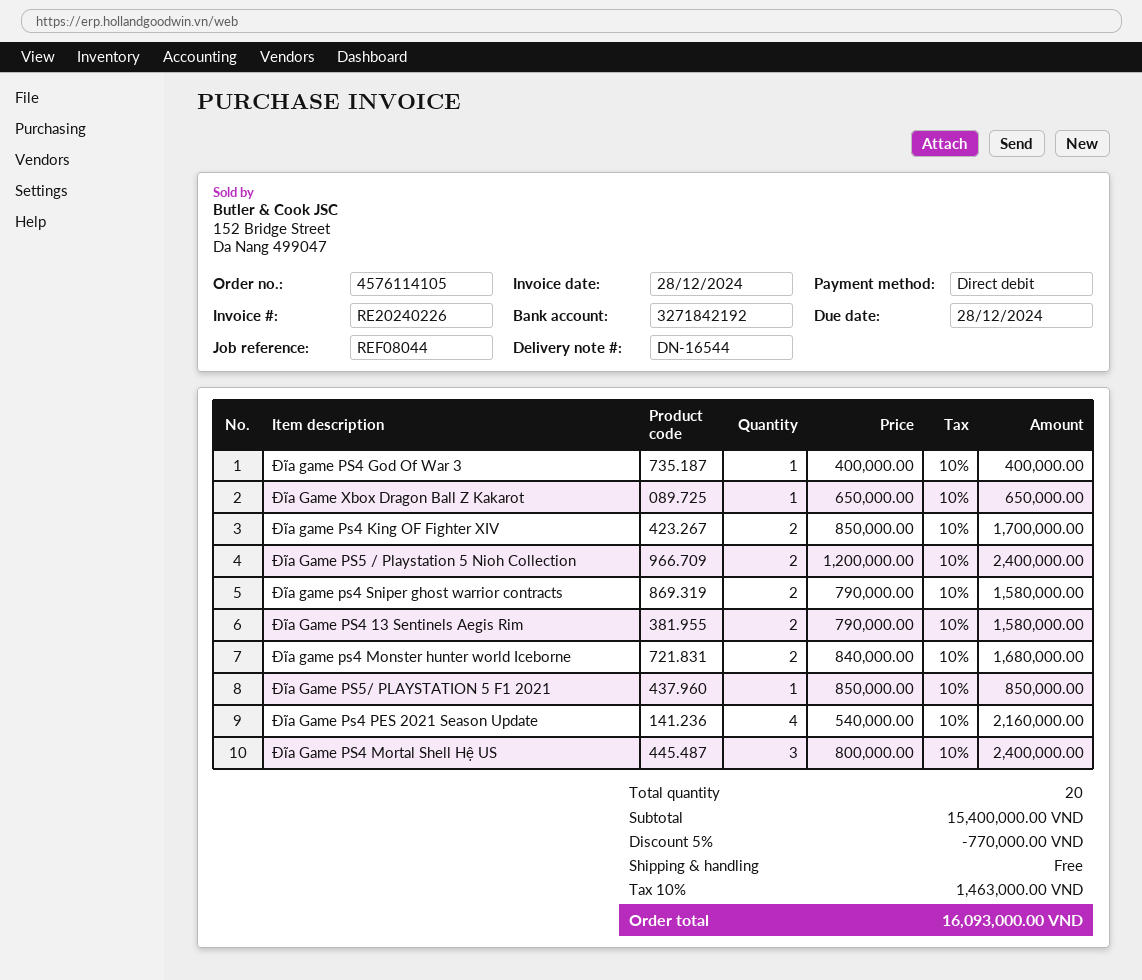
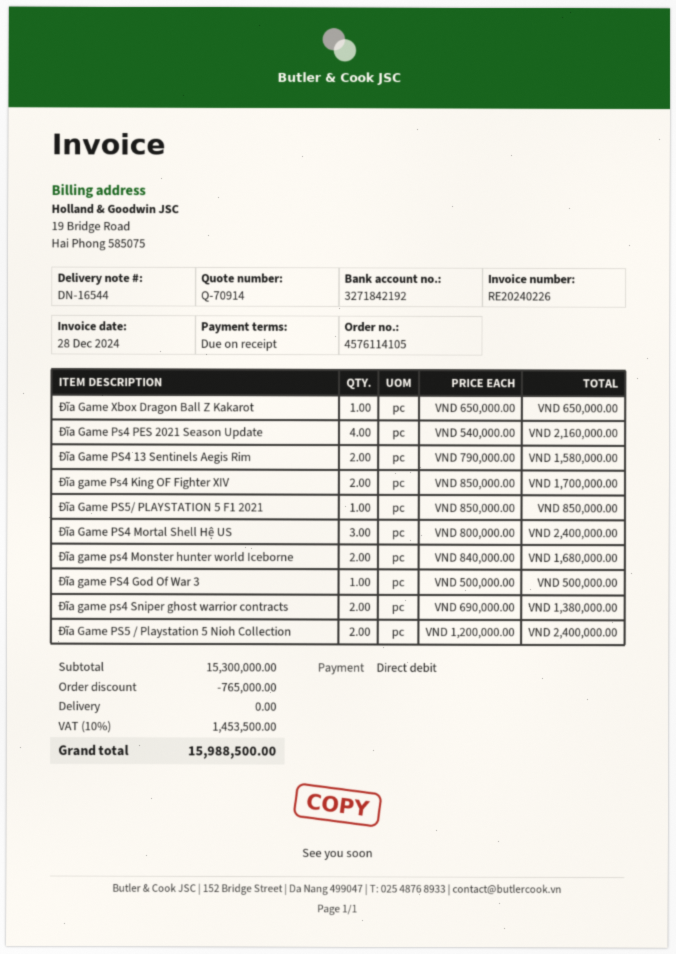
Đĩa game PS4 God Of War 3: 1 x 400000.00 = 400000.00 -> 1 x 500000.00 = 500000.00
Đĩa game ps4 Sniper ghost warrior contracts: 2 x 790000.00 = 1580000.00 -> 2 x 690000.00 = 1380000.00
subtotal: 15400000.00 -> 15300000.00
discount: 770000.00 -> 765000.00
tax: 10% = 1463000.00 -> 10% = 1453500.00
total: 16093000.00 -> 15988500.00

